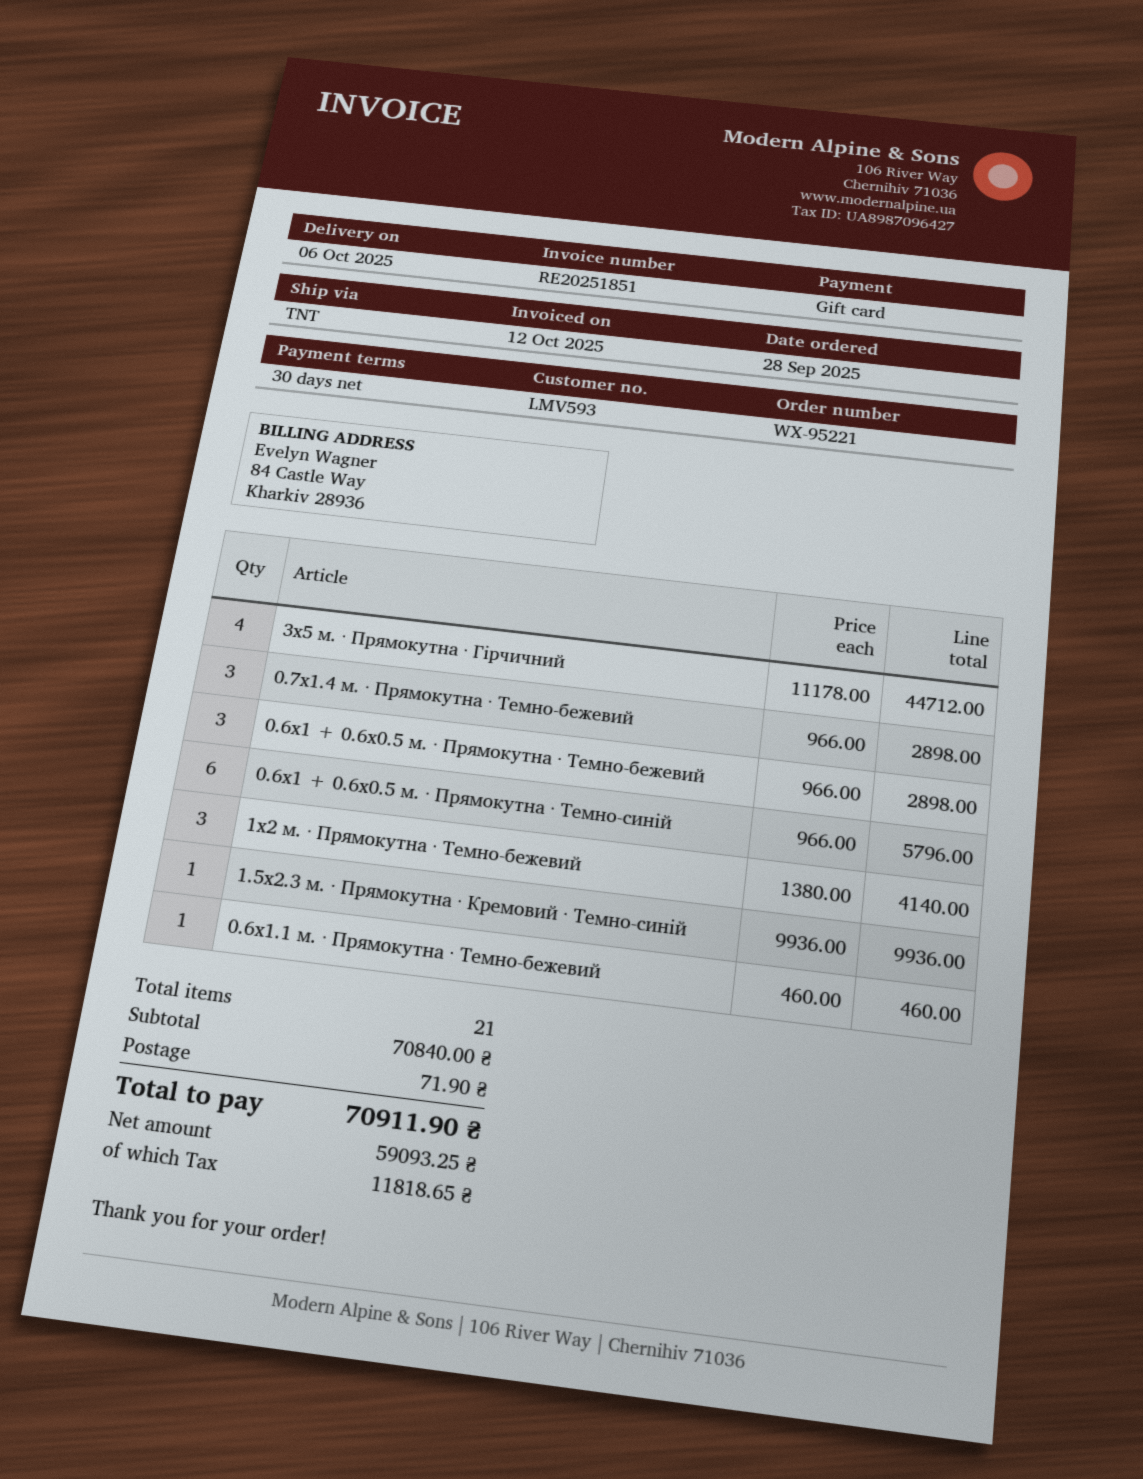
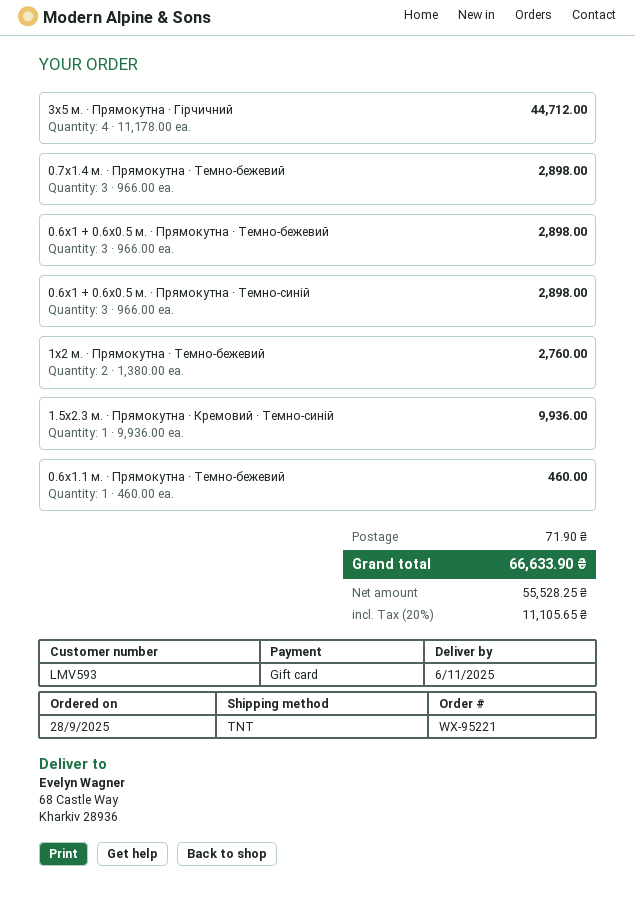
delivery date: 2025-10-06 -> 2025-11-06
0.6x1 + 0.6x0.5 м. · Прямокутна · Темно-синій: 6 x 966.00 = 5796.00 -> 3 x 966.00 = 2898.00
1x2 м. · Прямокутна · Темно-бежевий: 3 x 1380.00 = 4140.00 -> 2 x 1380.00 = 2760.00
net: 59093.25 -> 55528.25
tax: 11818.65 -> 11105.65
total: 70911.90 -> 66633.90

